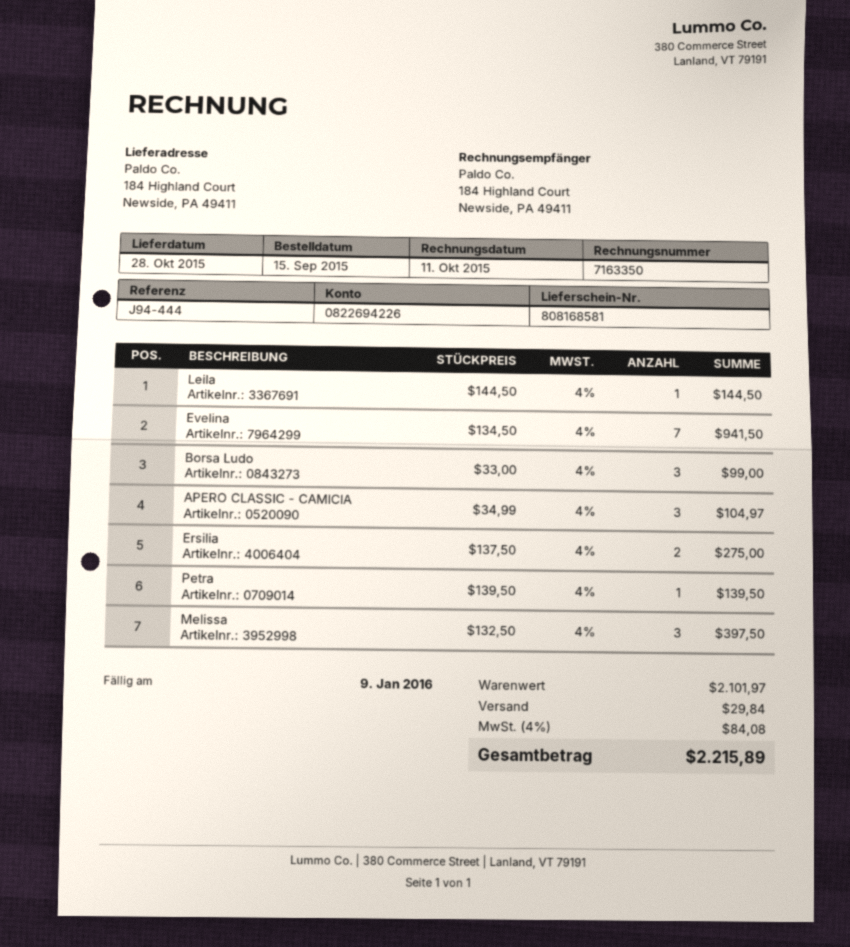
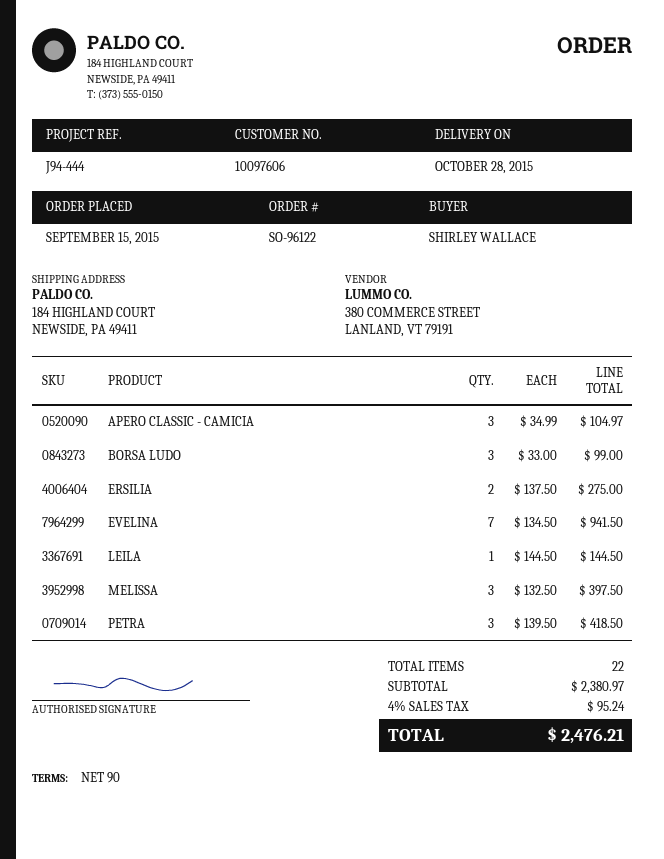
Petra: 1 x 139.50 = 139.50 -> 3 x 139.50 = 418.50
subtotal: 2101.97 -> 2380.97
shipping: 29.84 -> none
tax: 4% = 84.08 -> 4% = 95.24
total: 2215.89 -> 2476.21

